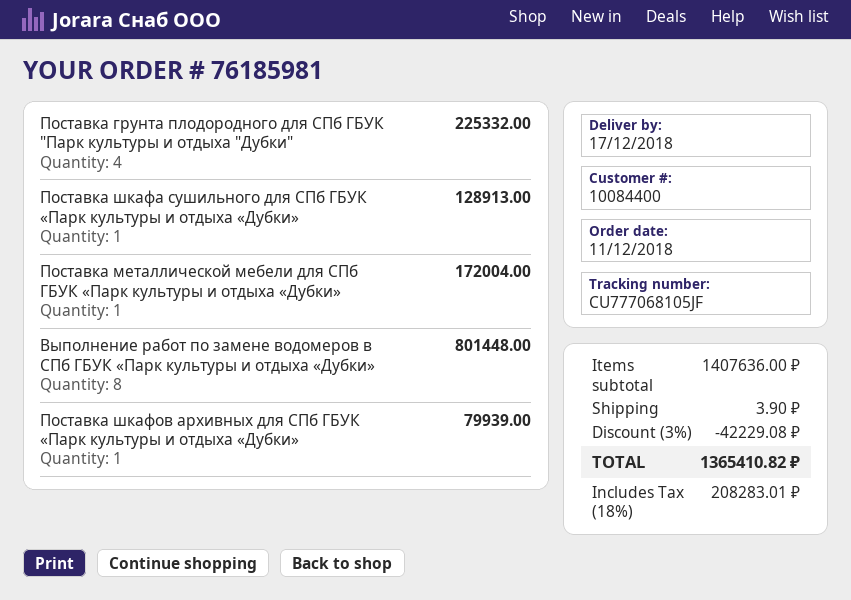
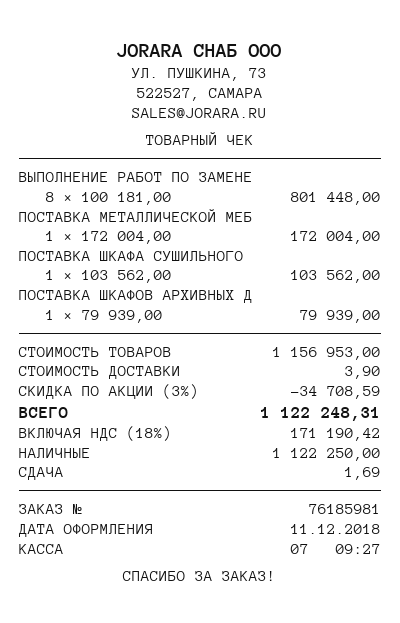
Поставка грунта плодородного для СПб ГБУК "Парк культуры и отдыха "Дубки": 4 for 225332.00 -> none
Поставка шкафа сушильного для СПб ГБУК «Парк культуры и отдыха «Дубки»: 1 for 128913.00 -> 1 for 103562.00
subtotal: 1407636.00 -> 1156953.00
discount: 3% = 42229.08 -> 3% = 34708.59
tax: 18% = 208283.01 -> 18% = 171190.42
total: 1365410.82 -> 1122248.31

